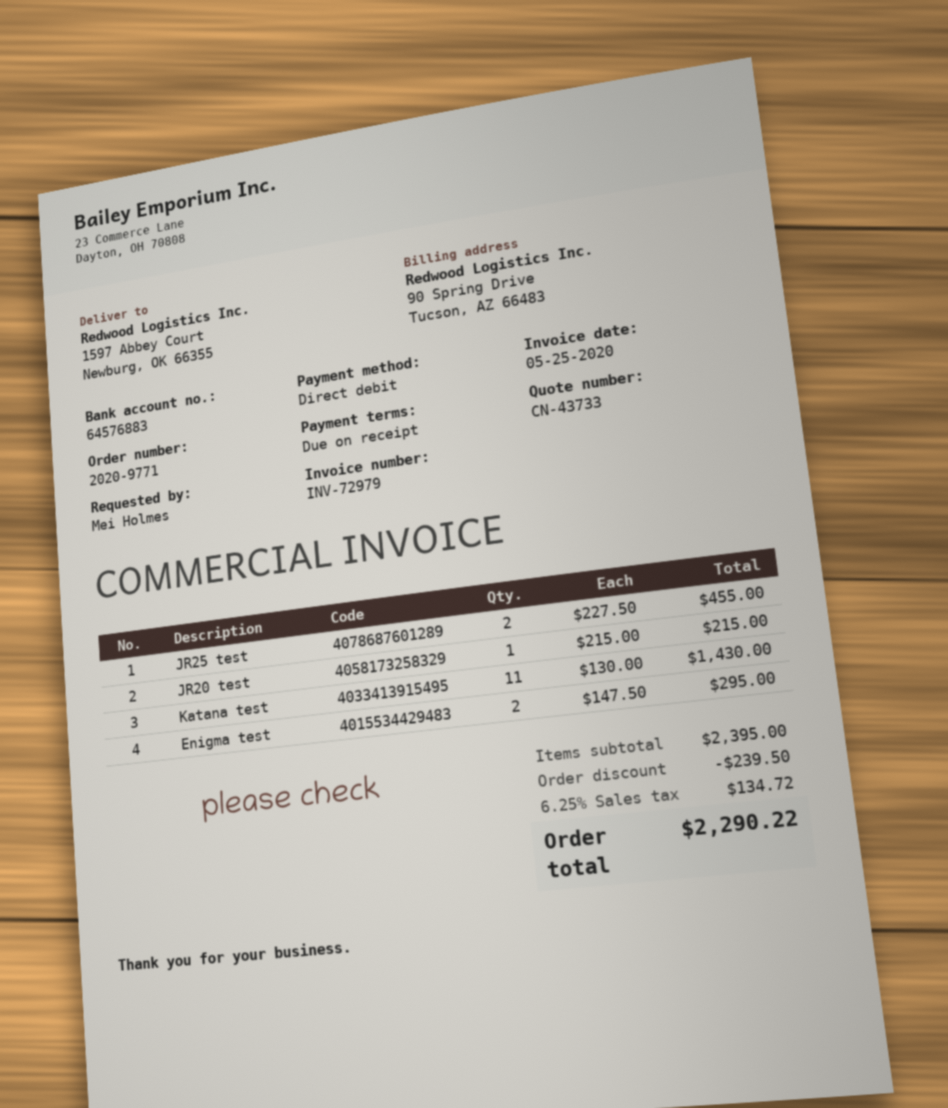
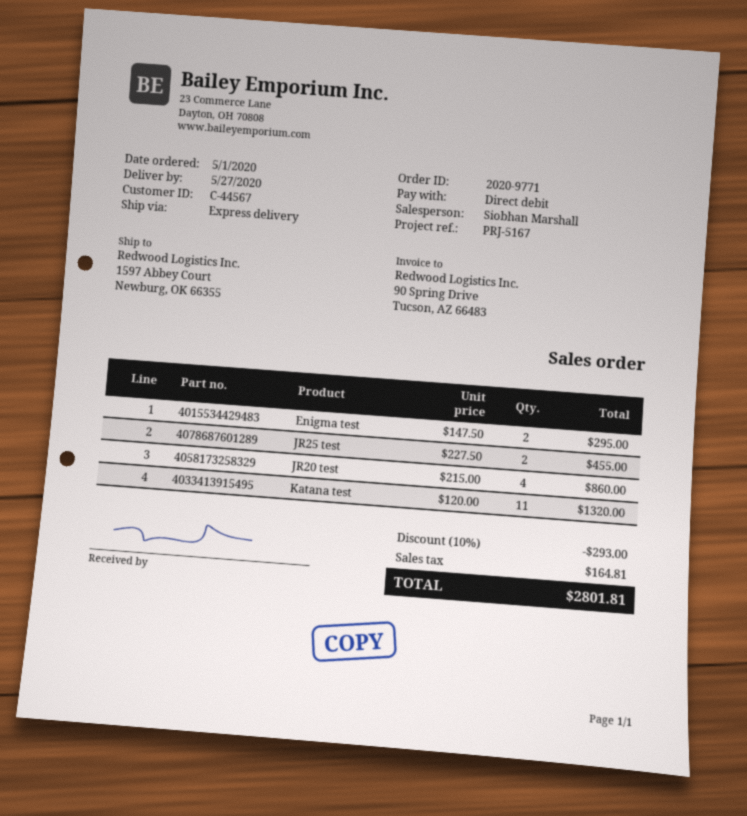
JR20 test: 1 x 215.00 = 215.00 -> 4 x 215.00 = 860.00
Katana test: 11 x 130.00 = 1430.00 -> 11 x 120.00 = 1320.00
discount: 239.50 -> 293.00
tax: 134.72 -> 164.81
total: 2290.22 -> 2801.81

